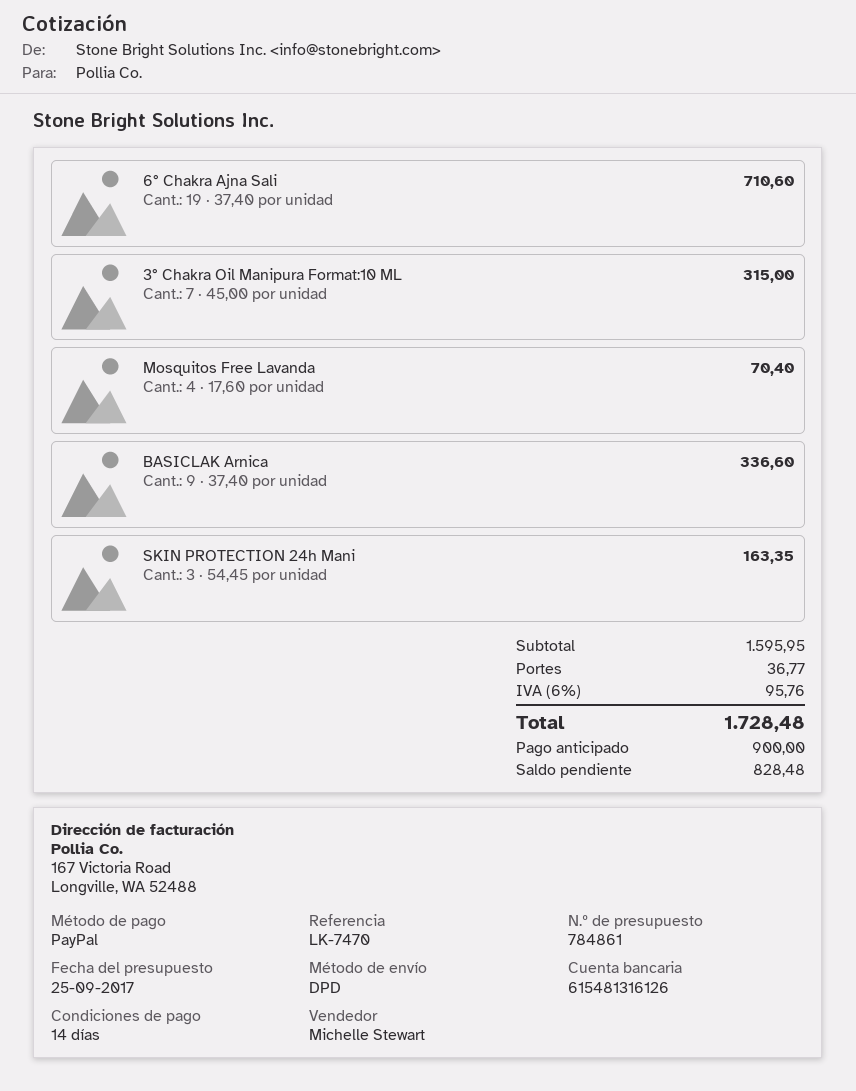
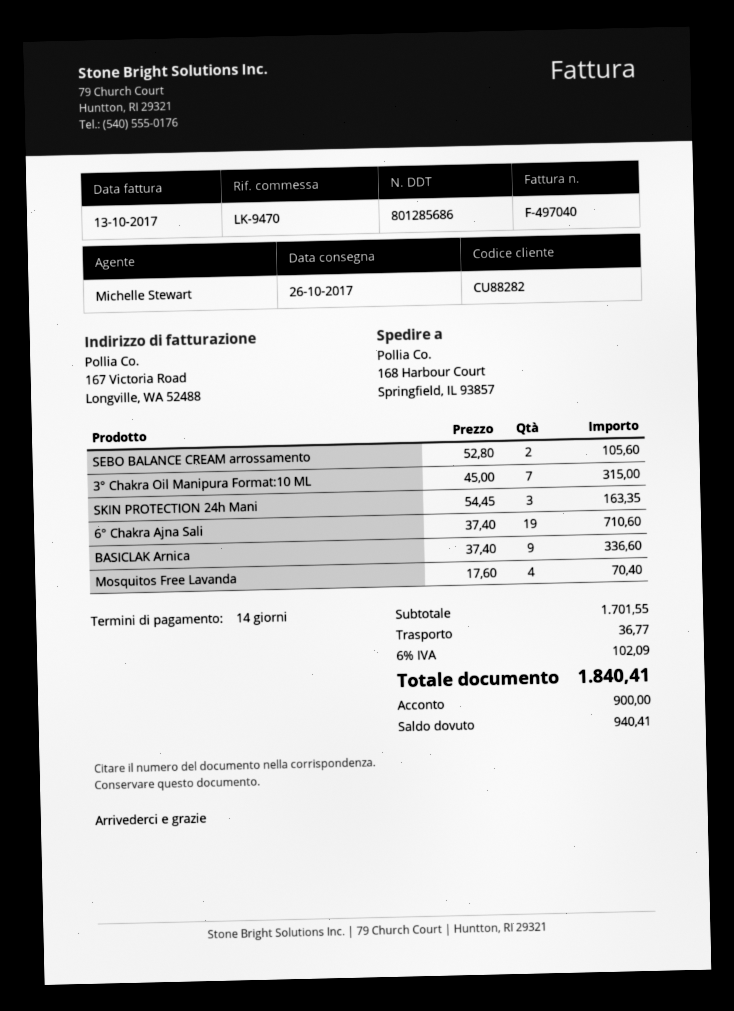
reference: LK-7470 -> LK-9470
SEBO BALANCE CREAM arrossamento: none -> 2 x 52.80 = 105.60
subtotal: 1595.95 -> 1701.55
tax: 6% = 95.76 -> 6% = 102.09
total: 1728.48 -> 1840.41
balance: 828.48 -> 940.41

